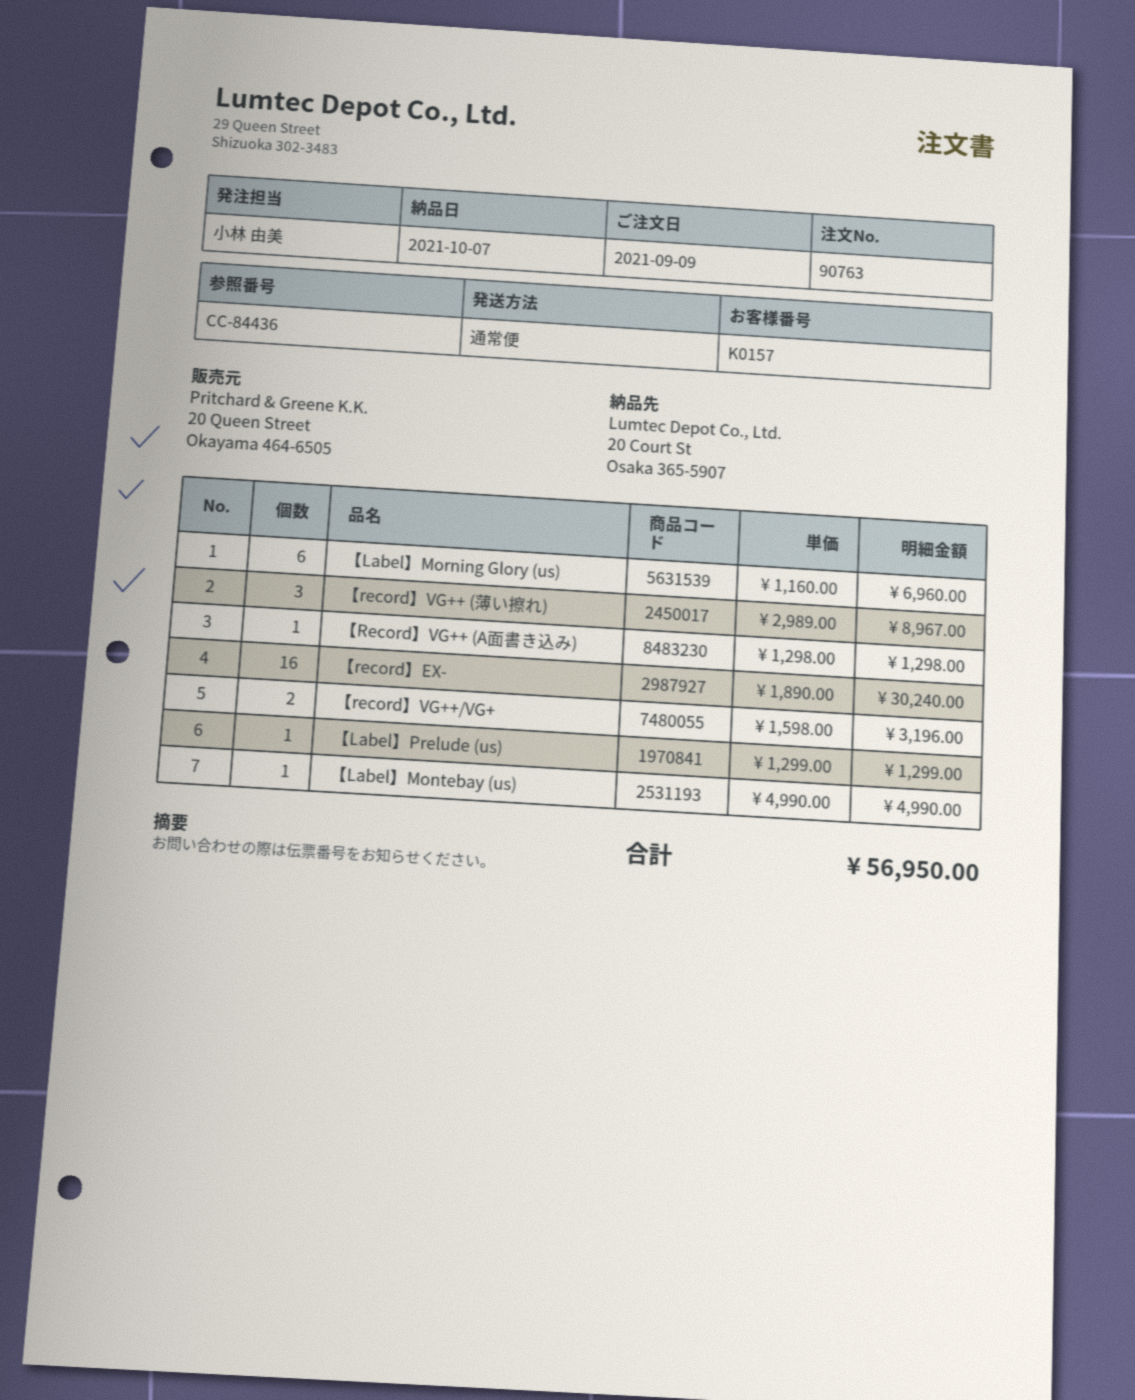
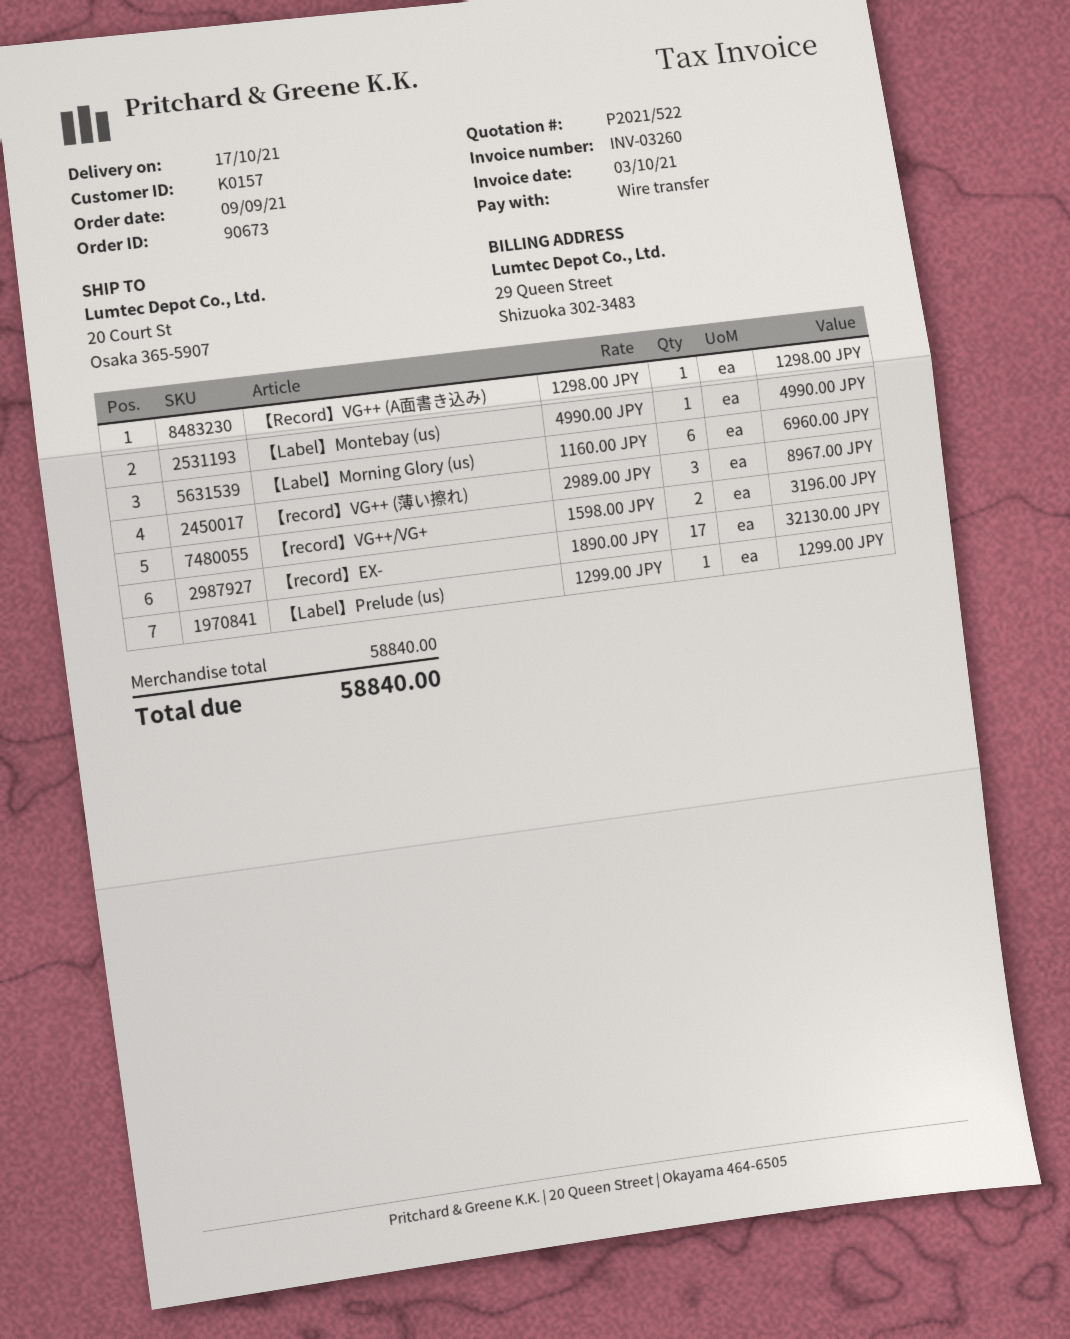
order number: 90763 -> 90673
delivery date: 2021-10-07 -> 2021-10-17
【record】EX-: 16 x 1890.00 = 30240.00 -> 17 x 1890.00 = 32130.00
total: 56950.00 -> 58840.00

